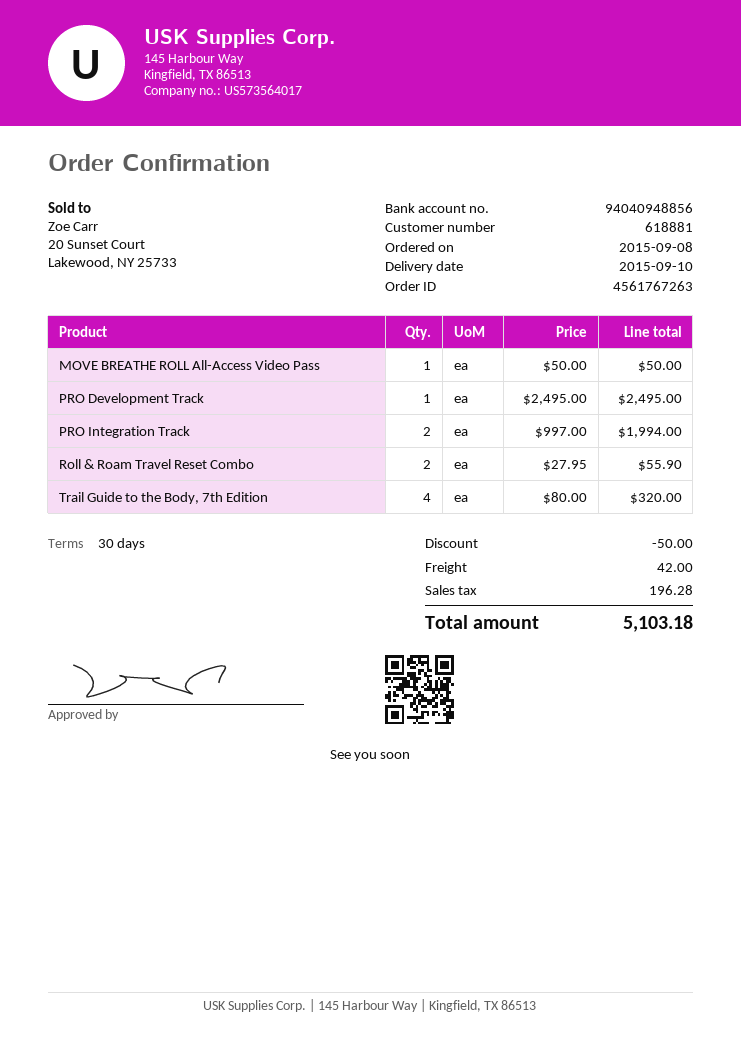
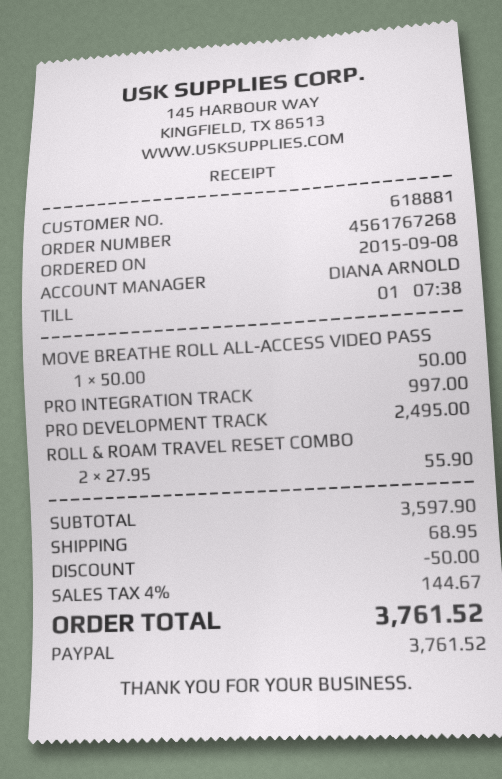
order number: 4561767263 -> 4561767268
PRO Integration Track: 2 x 997.00 = 1994.00 -> 1 x 997.00 = 997.00
Trail Guide to the Body, 7th Edition: 4 x 80.00 = 320.00 -> none
shipping: 42.00 -> 68.95
tax: 196.28 -> 144.67
total: 5103.18 -> 3761.52

